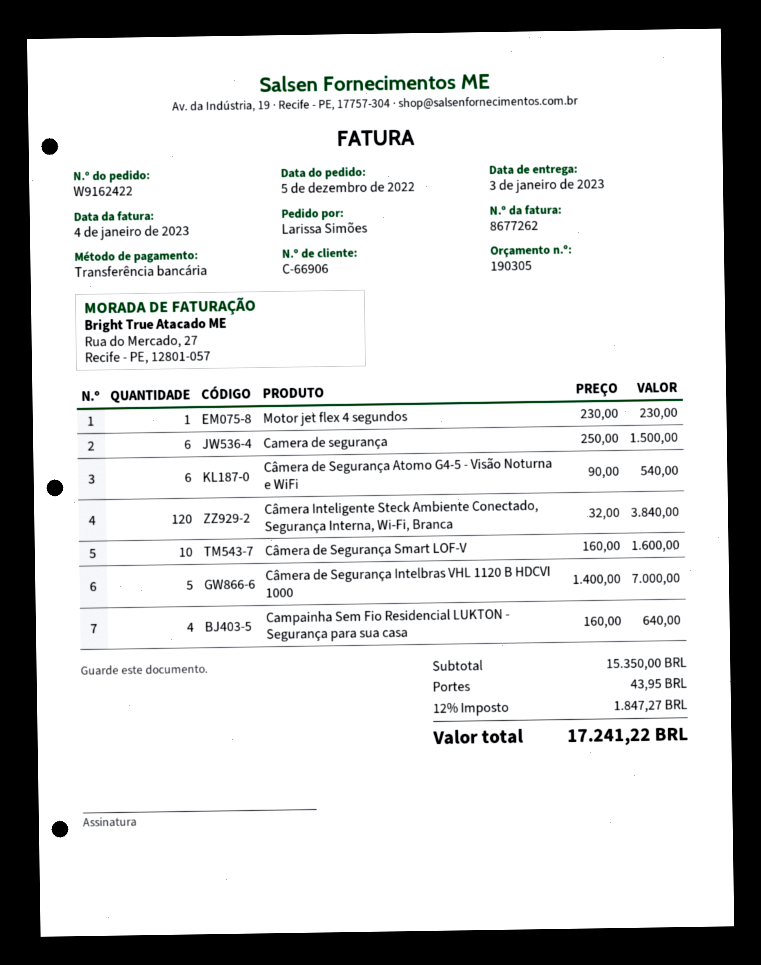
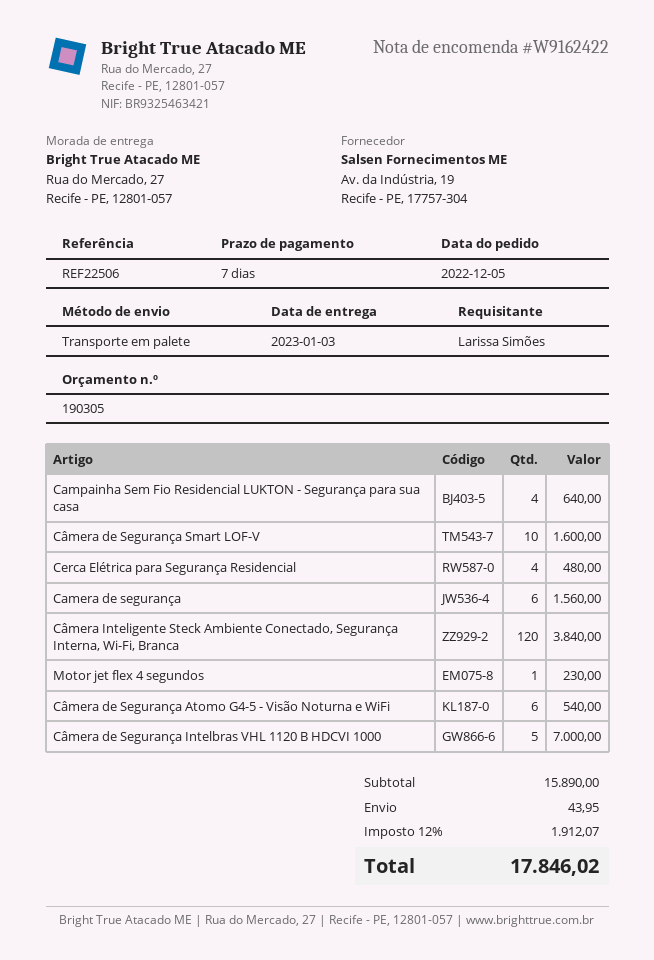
Camera de segurança: 6 for 1500.00 -> 6 for 1560.00
Cerca Elétrica para Segurança Residencial: none -> 4 for 480.00
subtotal: 15350.00 -> 15890.00
tax: 12% = 1847.27 -> 12% = 1912.07
total: 17241.22 -> 17846.02

